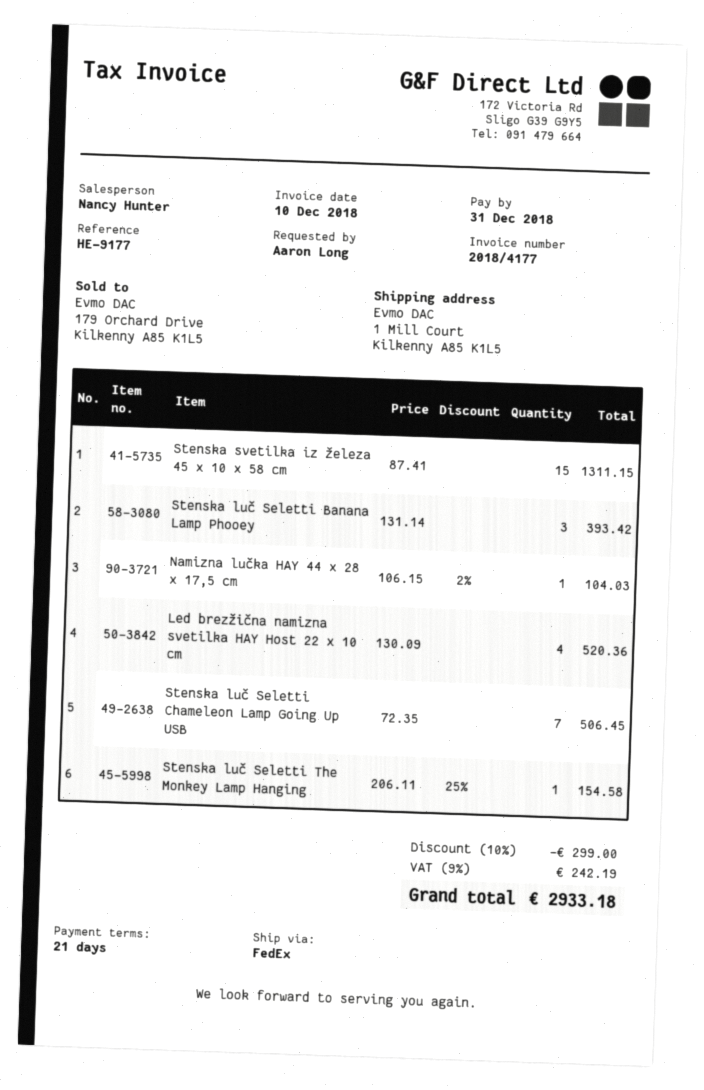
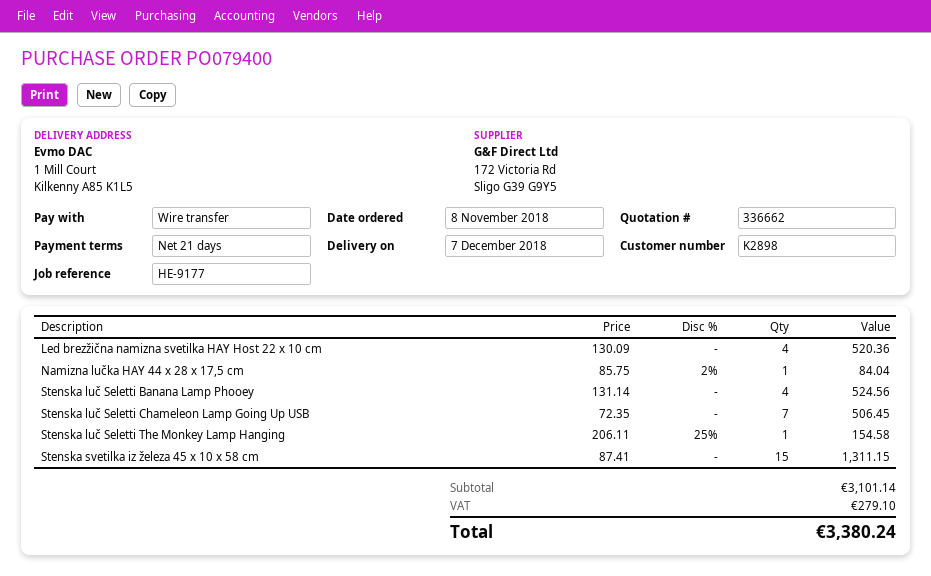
Stenska luč Seletti Banana Lamp Phooey: 3 x 131.14 = 393.42 -> 4 x 131.14 = 524.56
Namizna lučka HAY 44 x 28 x 17,5 cm: 1 x 106.15 - 2% = 104.03 -> 1 x 85.75 - 2% = 84.04
discount: 10% = 299.00 -> none
tax: 242.19 -> 279.10
total: 2933.18 -> 3380.24

